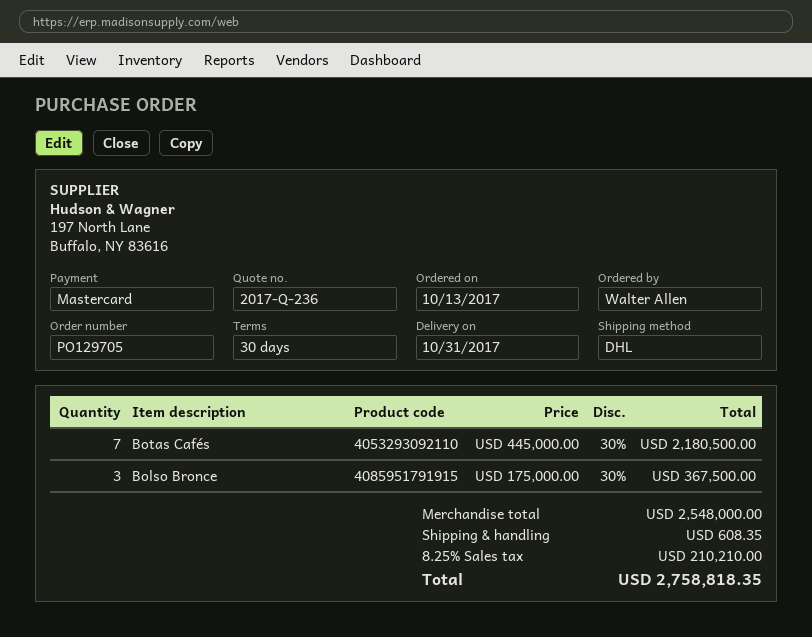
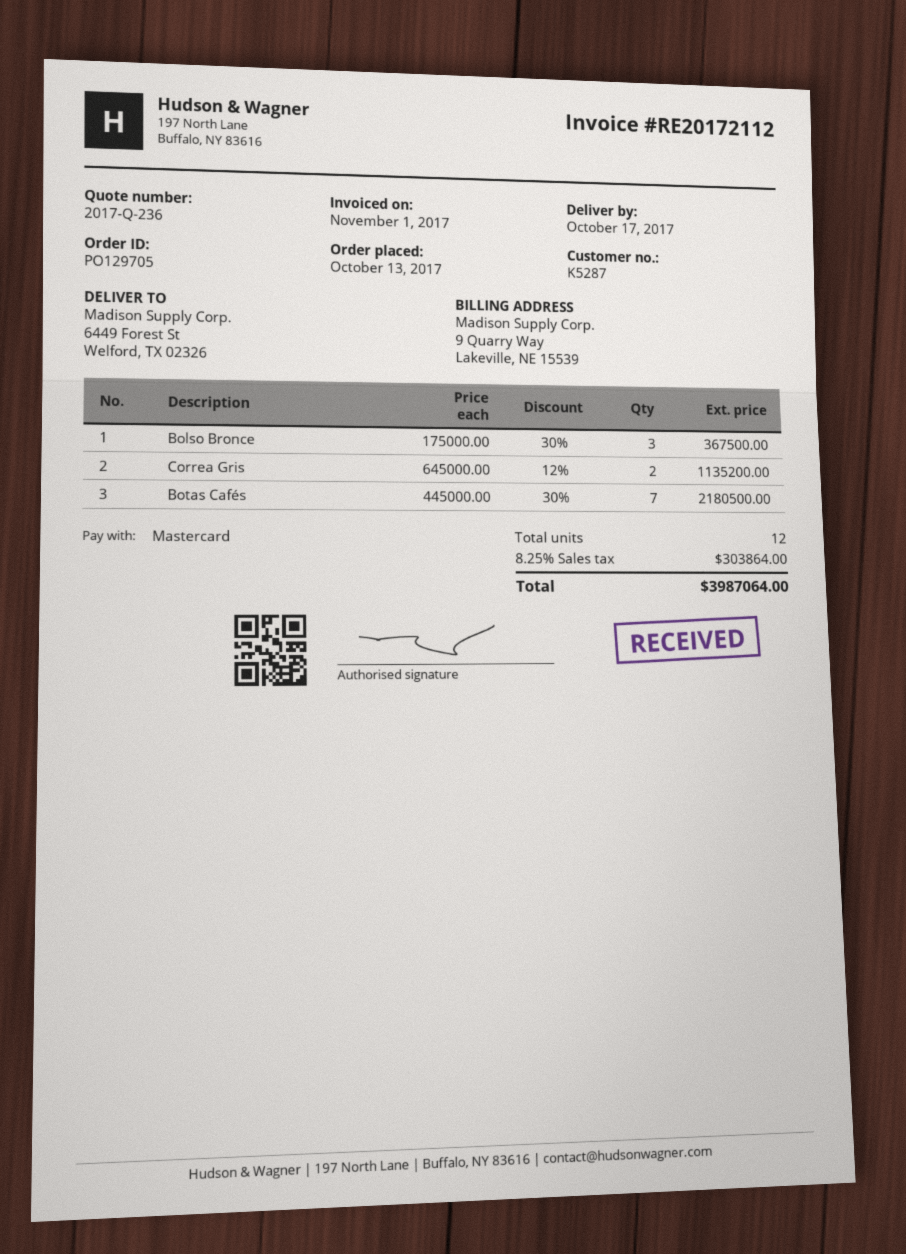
delivery date: 2017-10-31 -> 2017-10-17
Correa Gris: none -> 2 x 645000.00 - 12% = 1135200.00
shipping: 608.35 -> none
tax: 8.25% = 210210.00 -> 8.25% = 303864.00
total: 2758818.35 -> 3987064.00

